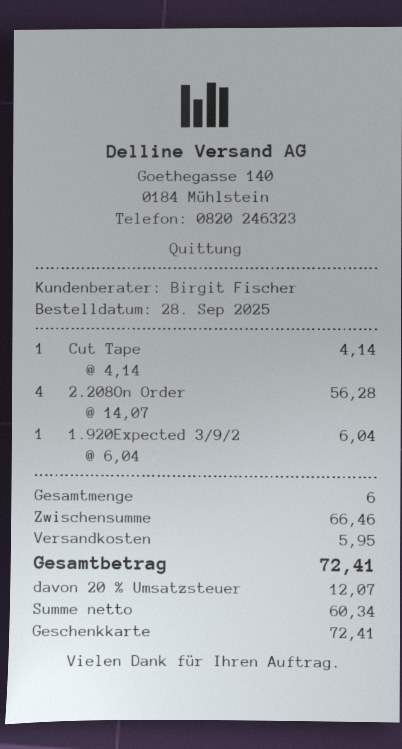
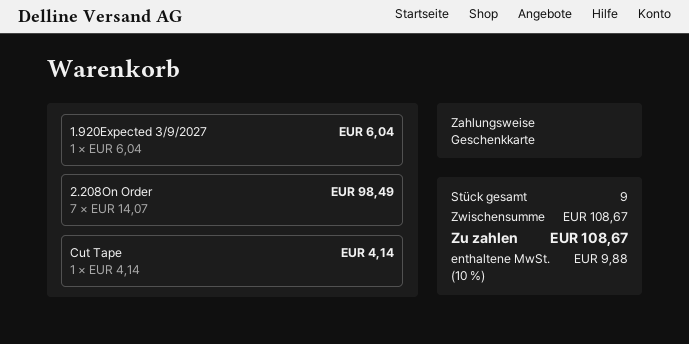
2.208On Order: 4 x 14.07 = 56.28 -> 7 x 14.07 = 98.49
total quantity: 6 -> 9
subtotal: 66.46 -> 108.67
shipping: 5.95 -> none
tax: 20% = 12.07 -> 10% = 9.88
total: 72.41 -> 108.67

